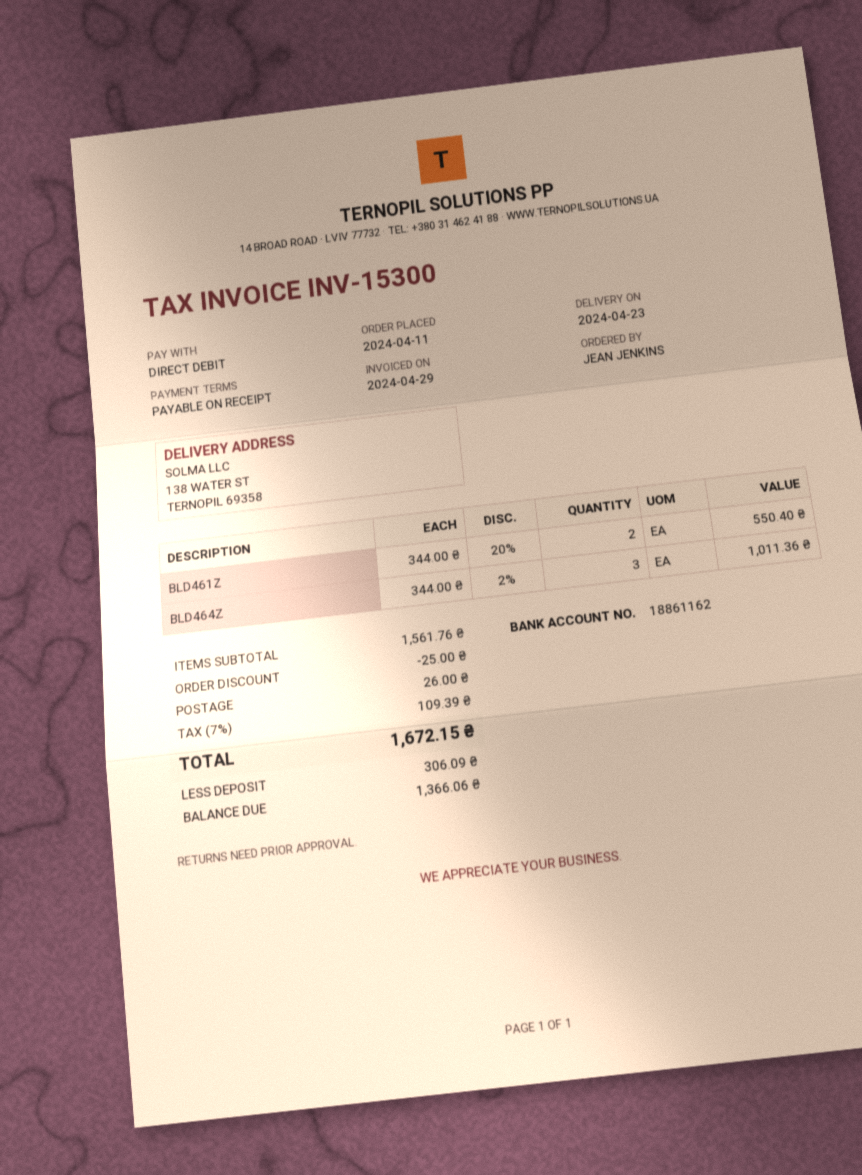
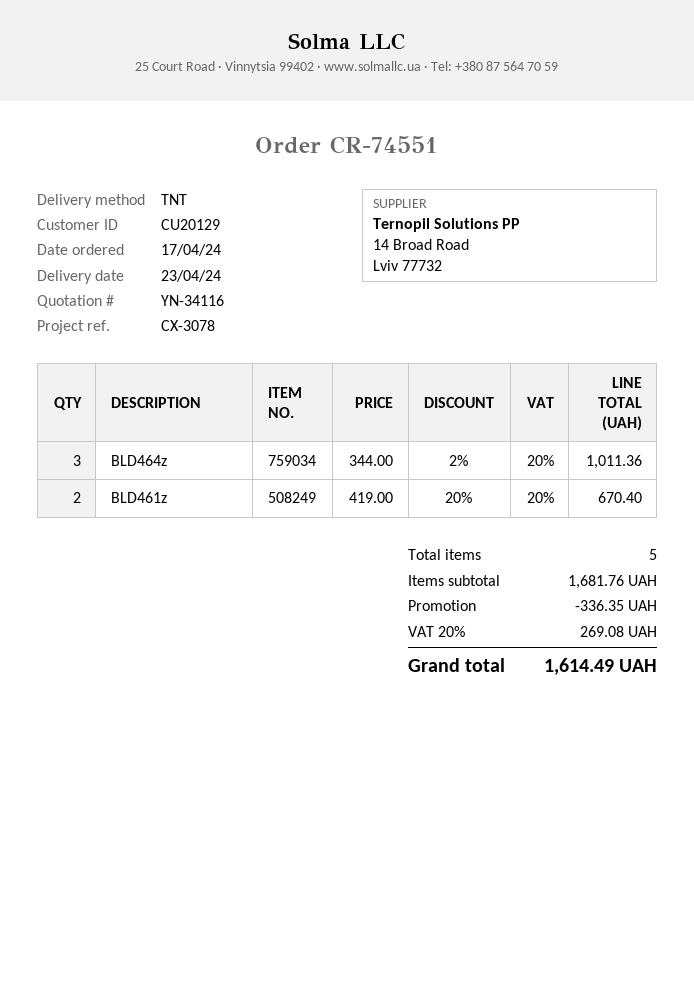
order date: 2024-04-11 -> 2024-04-17
BLD461Z: 2 x 344.00 - 20% = 550.40 -> 2 x 419.00 - 20% = 670.40
subtotal: 1561.76 -> 1681.76
discount: 25.00 -> 336.35
shipping: 26.00 -> none
tax: 7% = 109.39 -> 20% = 269.08
total: 1672.15 -> 1614.49

